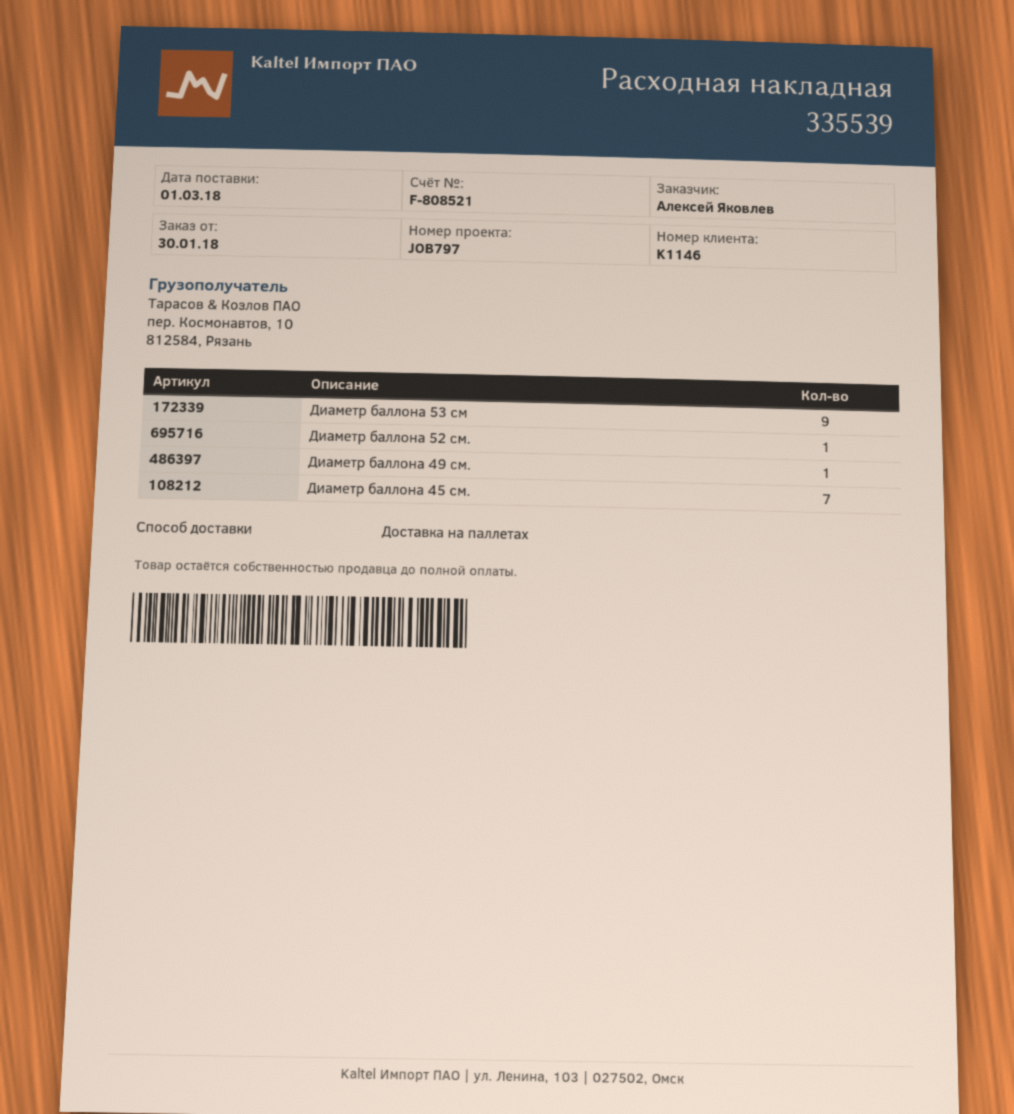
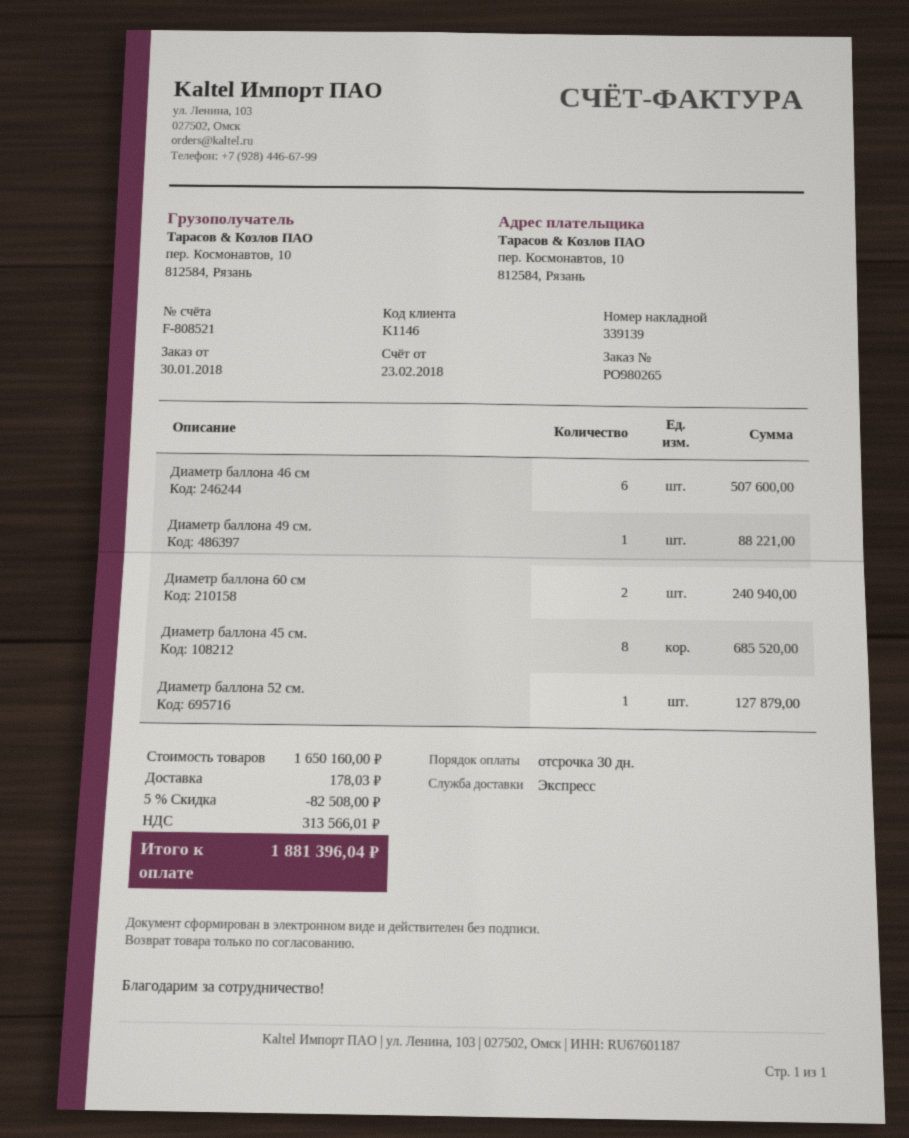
delivery note number: 335539 -> 339139
shipping method: pallet freight -> express
Диаметр баллона 53 см: 9 -> none
Диаметр баллона 45 см.: 7 -> 8
Диаметр баллона 46 см: none -> 6
Диаметр баллона 60 см: none -> 2

